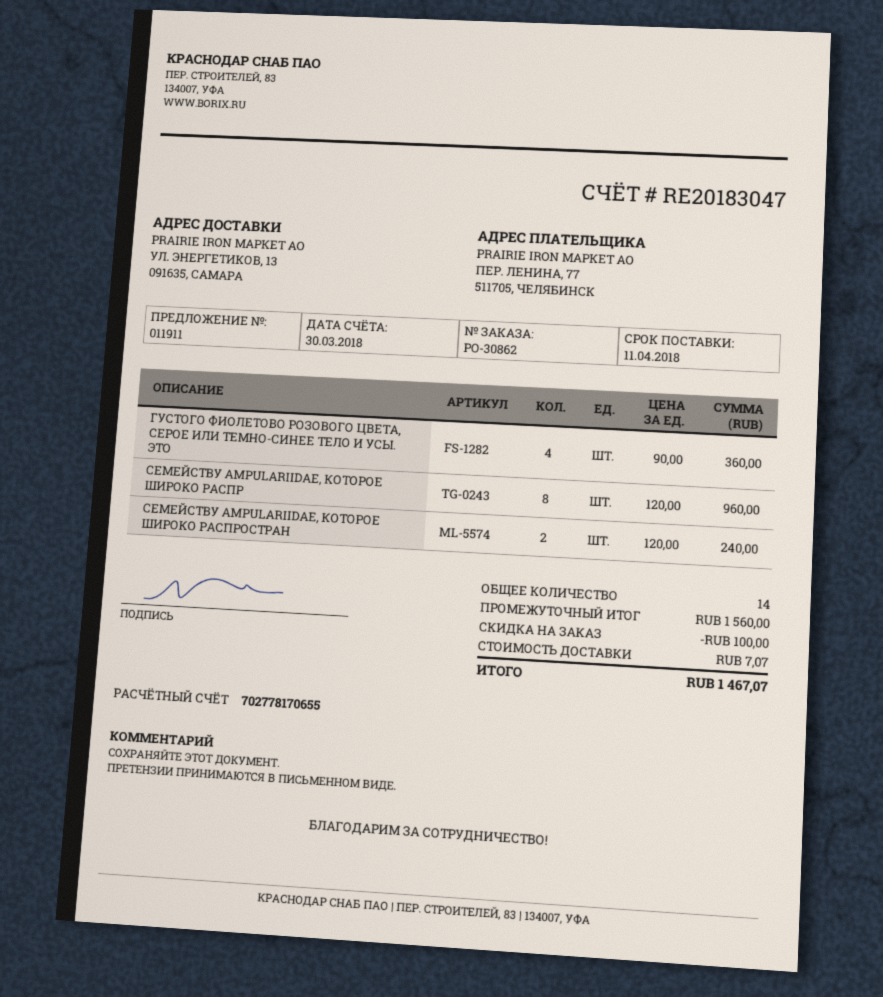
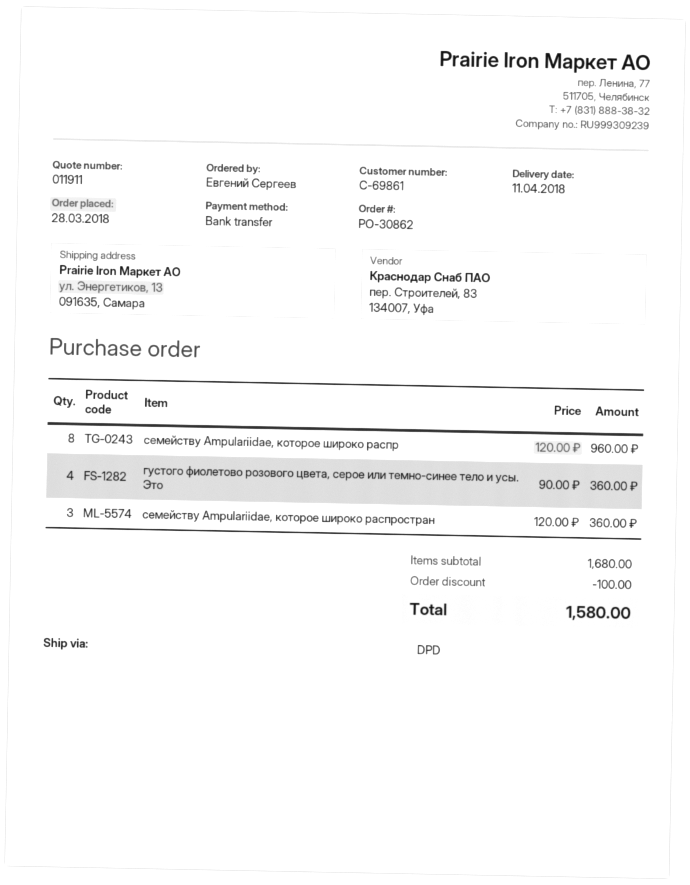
СЕМЕЙСТВУ AMPULARIIDAE, КОТОРОЕ ШИРОКО РАСПРОСТРАН: 2 x 120.00 = 240.00 -> 3 x 120.00 = 360.00
subtotal: 1560.00 -> 1680.00
shipping: 7.07 -> none
total: 1467.07 -> 1580.00

